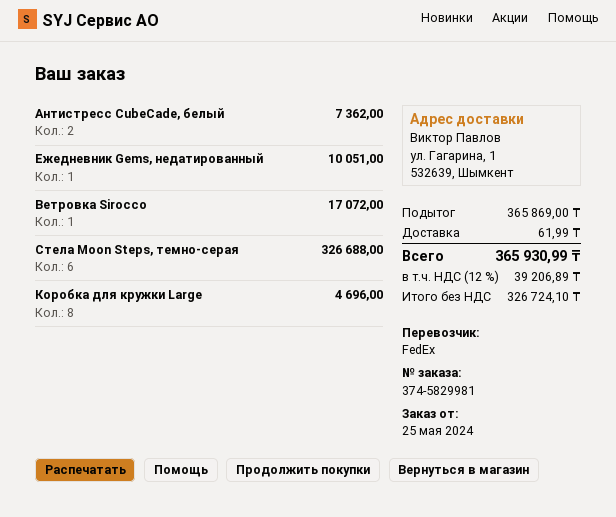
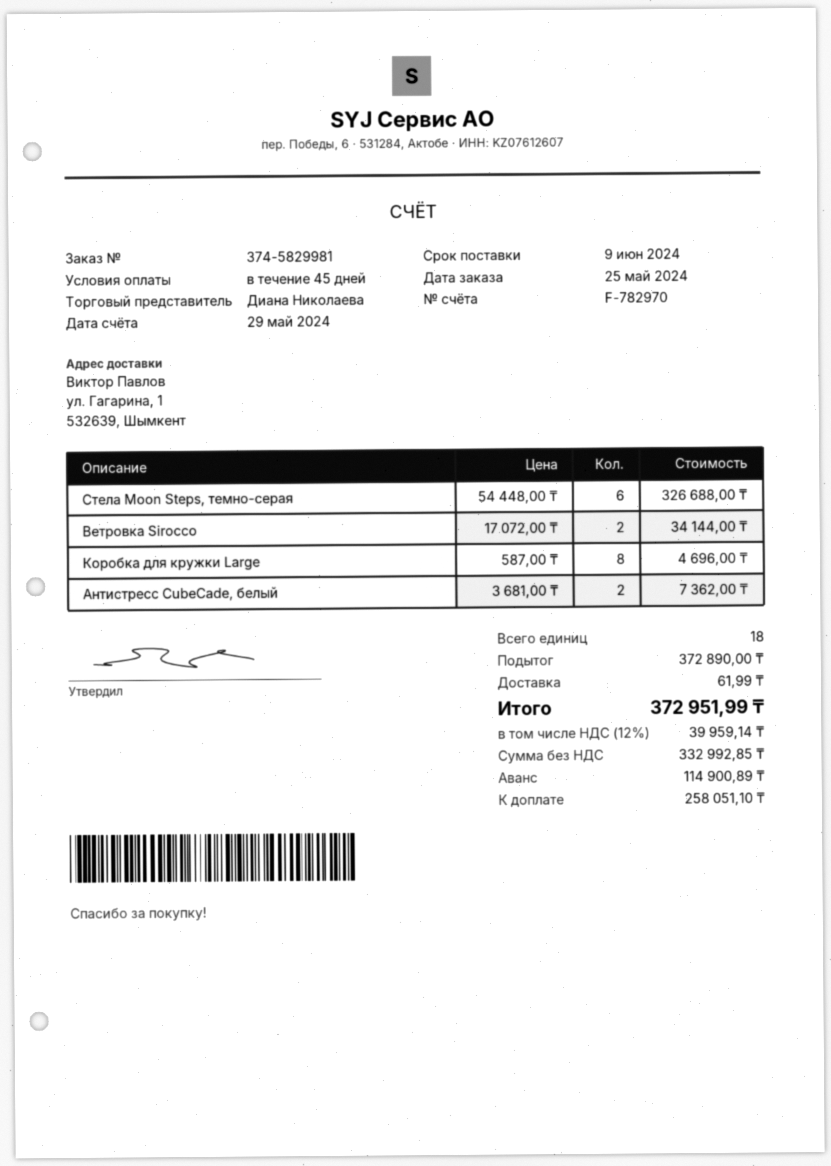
Ежедневник Gems, недатированный: 1 for 10051.00 -> none
Ветровка Sirocco: 1 for 17072.00 -> 2 for 34144.00
subtotal: 365869.00 -> 372890.00
net: 326724.10 -> 332992.85
tax: 12% = 39206.89 -> 12% = 39959.14
total: 365930.99 -> 372951.99

